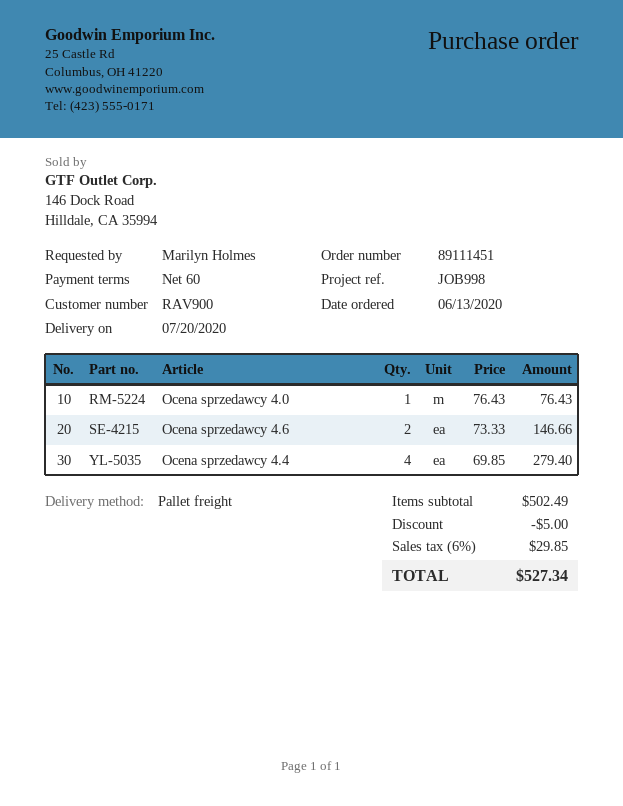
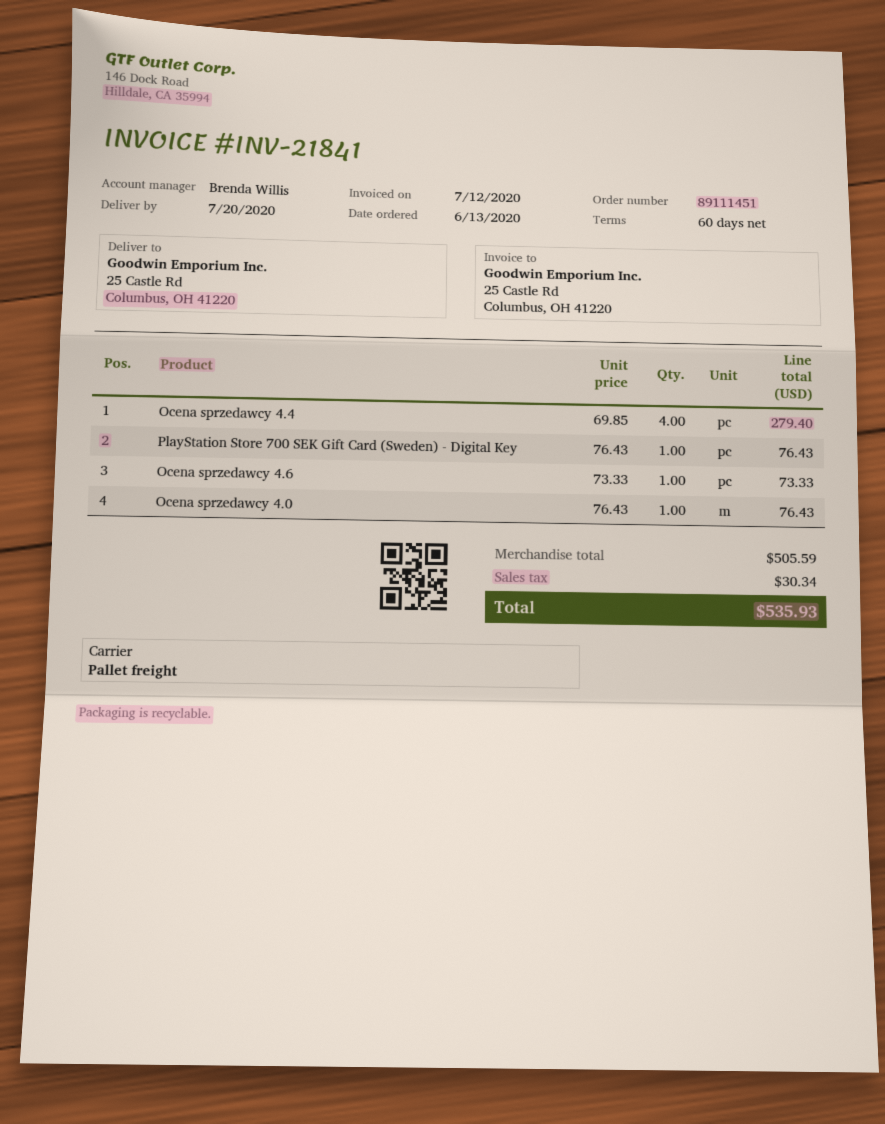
Ocena sprzedawcy 4.6: 2 x 73.33 = 146.66 -> 1 x 73.33 = 73.33
PlayStation Store 700 SEK Gift Card (Sweden) - Digital Key: none -> 1 x 76.43 = 76.43
subtotal: 502.49 -> 505.59
discount: 5.00 -> none
tax: 29.85 -> 30.34
total: 527.34 -> 535.93

